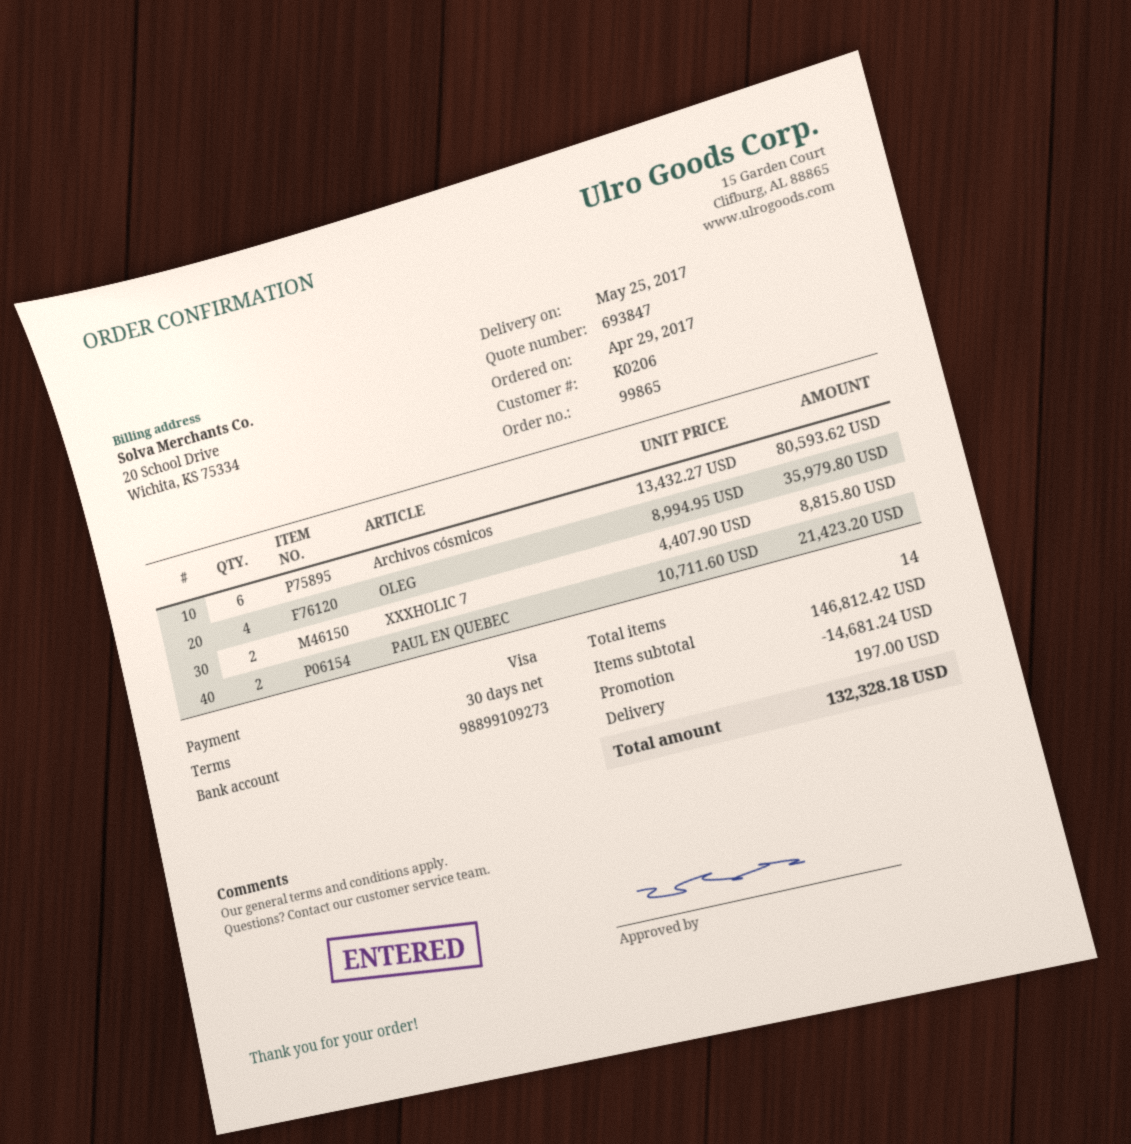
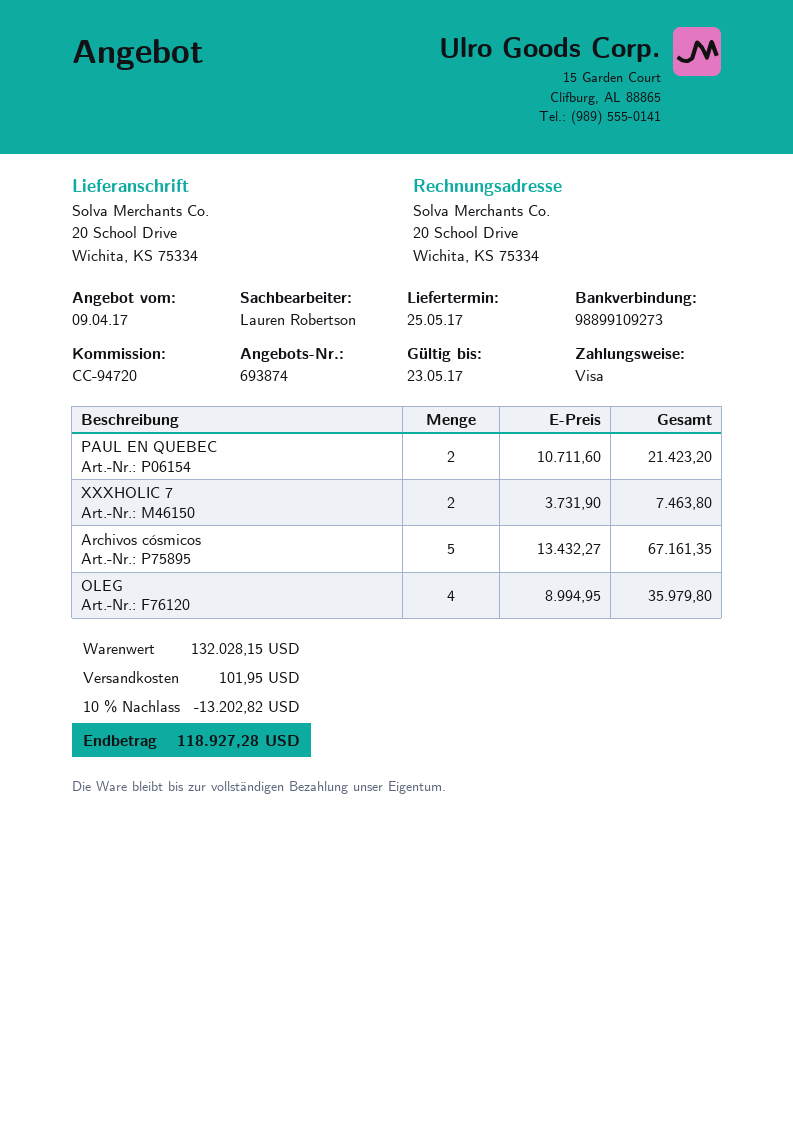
quote number: 693847 -> 693874
Archivos cósmicos: 6 x 13432.27 = 80593.62 -> 5 x 13432.27 = 67161.35
XXXHOLIC 7: 2 x 4407.90 = 8815.80 -> 2 x 3731.90 = 7463.80
subtotal: 146812.42 -> 132028.15
discount: 14681.24 -> 13202.82
shipping: 197.00 -> 101.95
total: 132328.18 -> 118927.28

